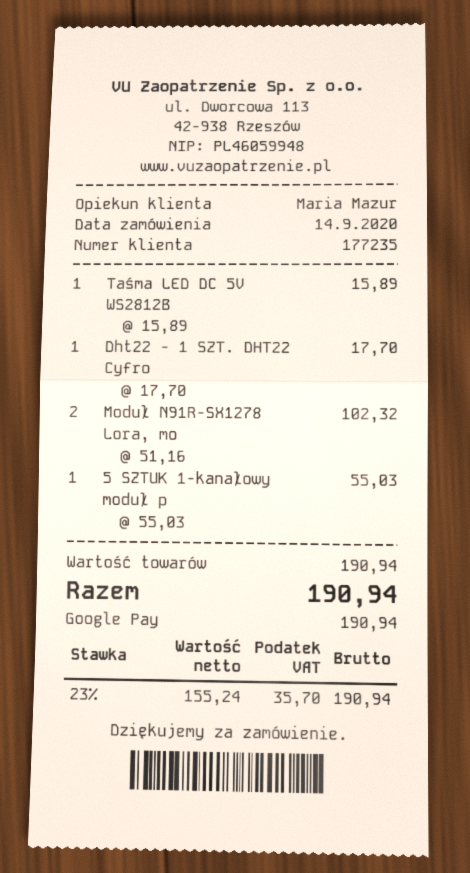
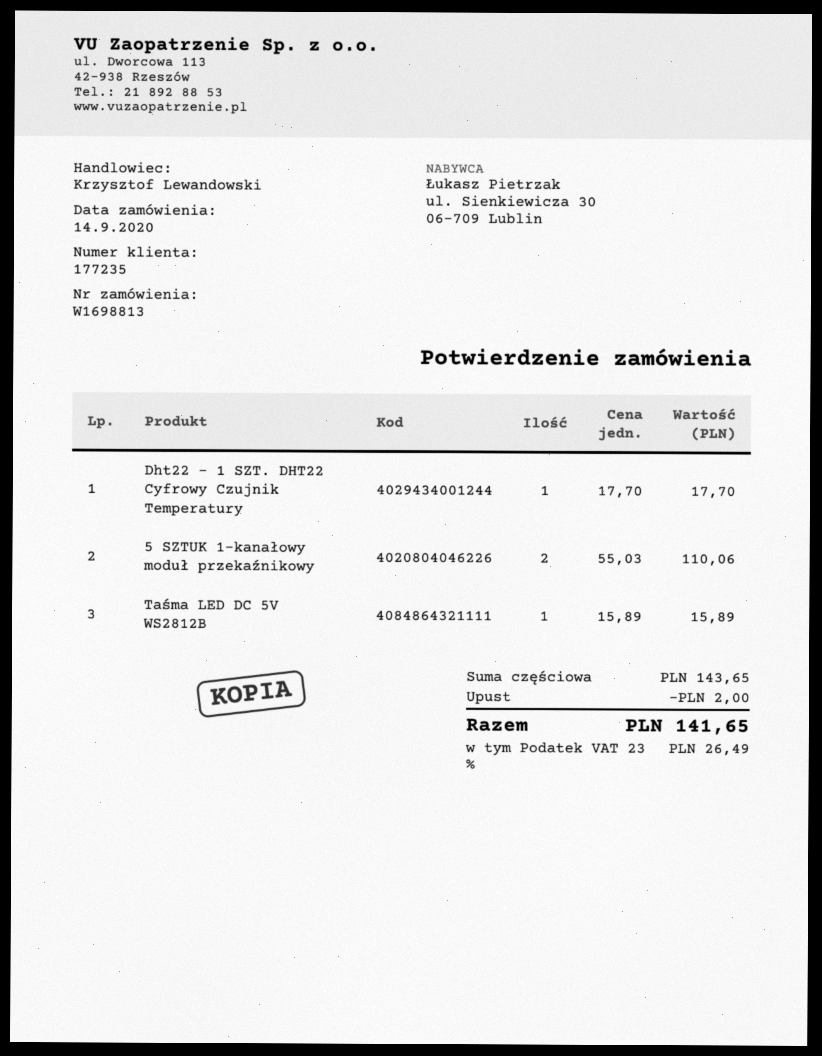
sales rep: Maria Mazur -> Krzysztof Lewandowski
Moduł N91R-SX1278 Lora, mo: 2 x 51.16 = 102.32 -> none
5 SZTUK 1-kanałowy moduł p: 1 x 55.03 = 55.03 -> 2 x 55.03 = 110.06
subtotal: 190.94 -> 143.65
discount: none -> 2.00
tax: 23% = 35.70 -> 23% = 26.49
total: 190.94 -> 141.65

